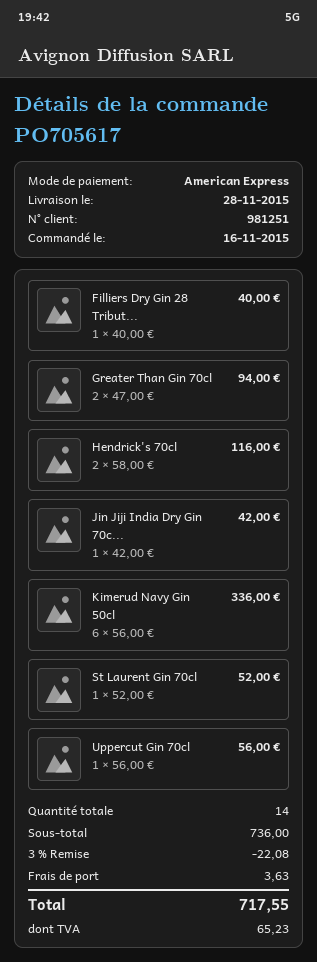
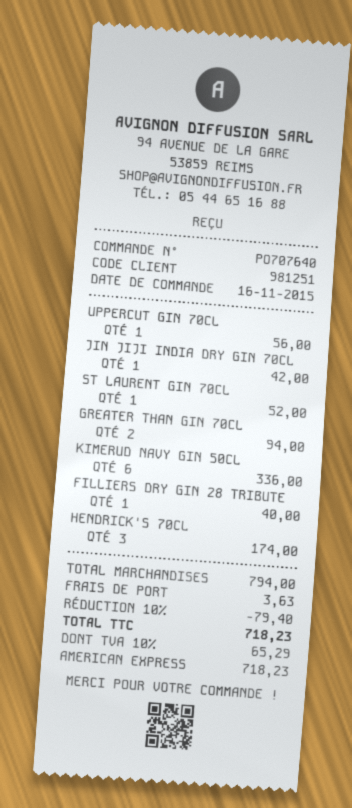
order number: PO705617 -> PO707640
Hendrick's 70cl: 2 for 116.00 -> 3 for 174.00
subtotal: 736.00 -> 794.00
discount: 3% = 22.08 -> 10% = 79.40
tax: 65.23 -> 65.29
total: 717.55 -> 718.23

